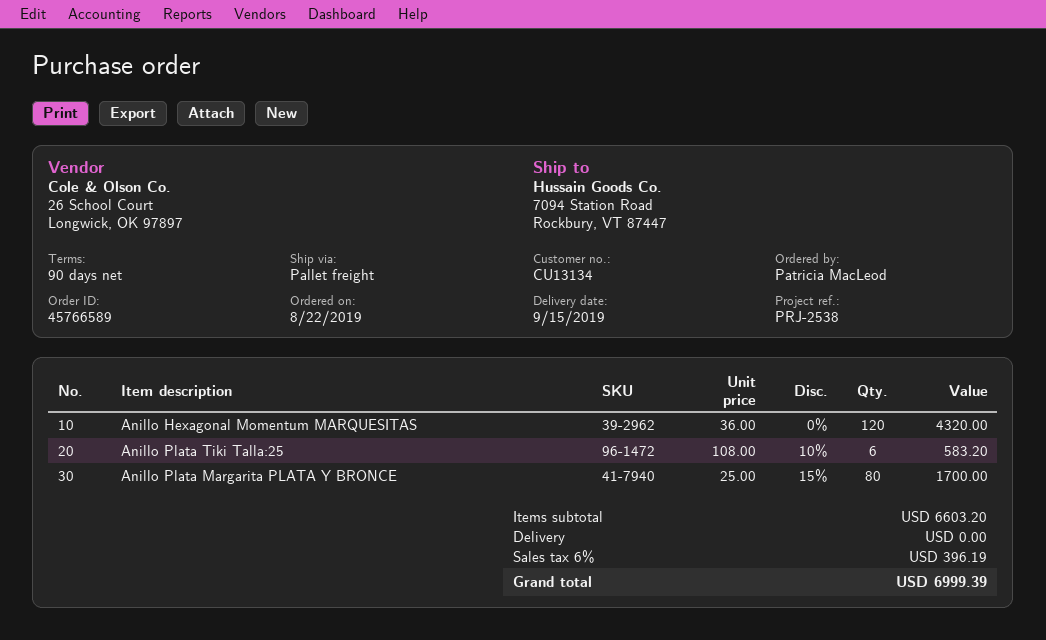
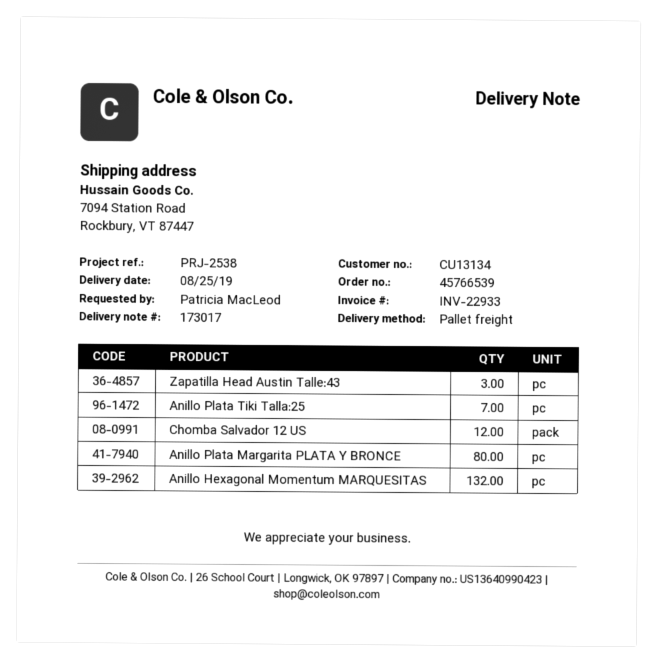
order number: 45766589 -> 45766539
delivery date: 2019-09-15 -> 2019-08-25
Anillo Hexagonal Momentum MARQUESITAS: 120 -> 132
Anillo Plata Tiki Talla:25: 6 -> 7
Zapatilla Head Austin Talle:43: none -> 3
Chomba Salvador 12 US: none -> 12

